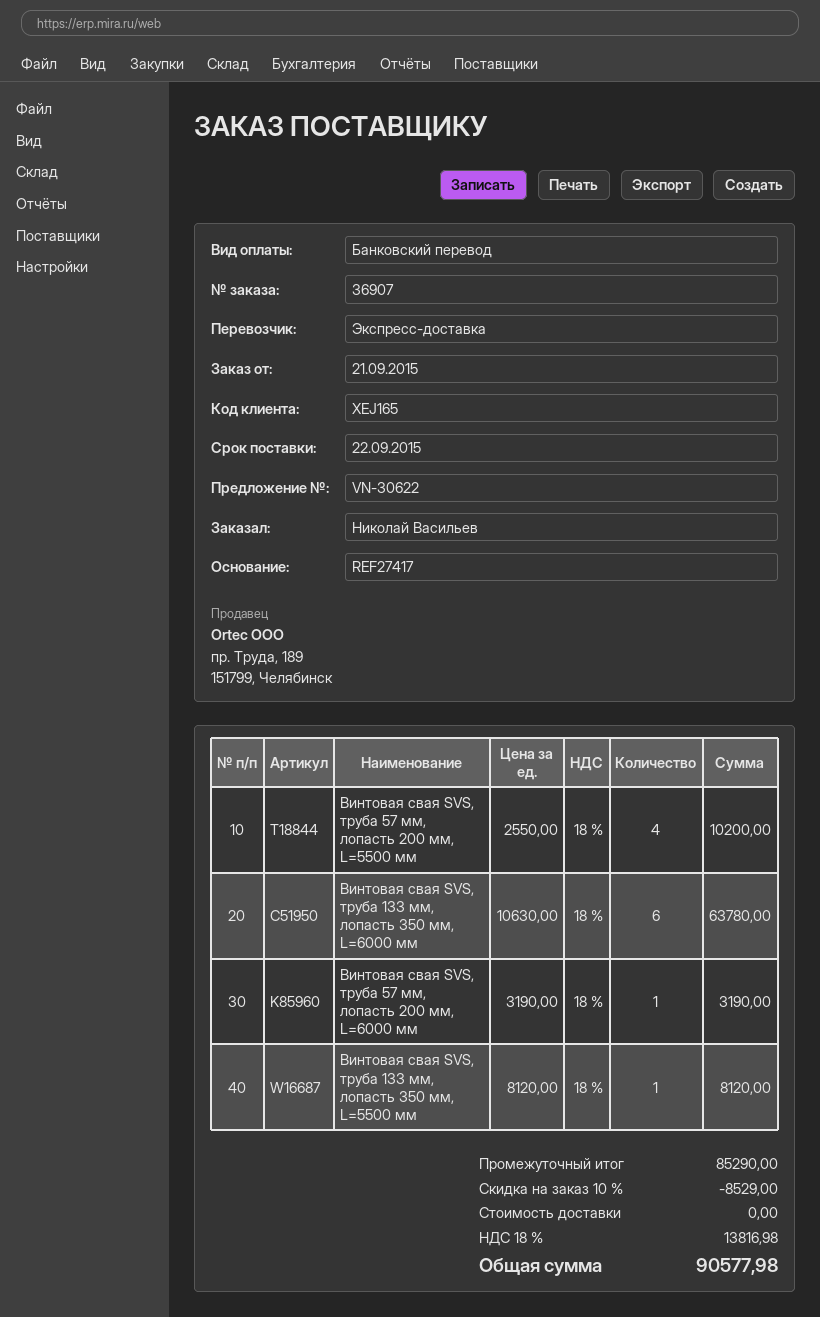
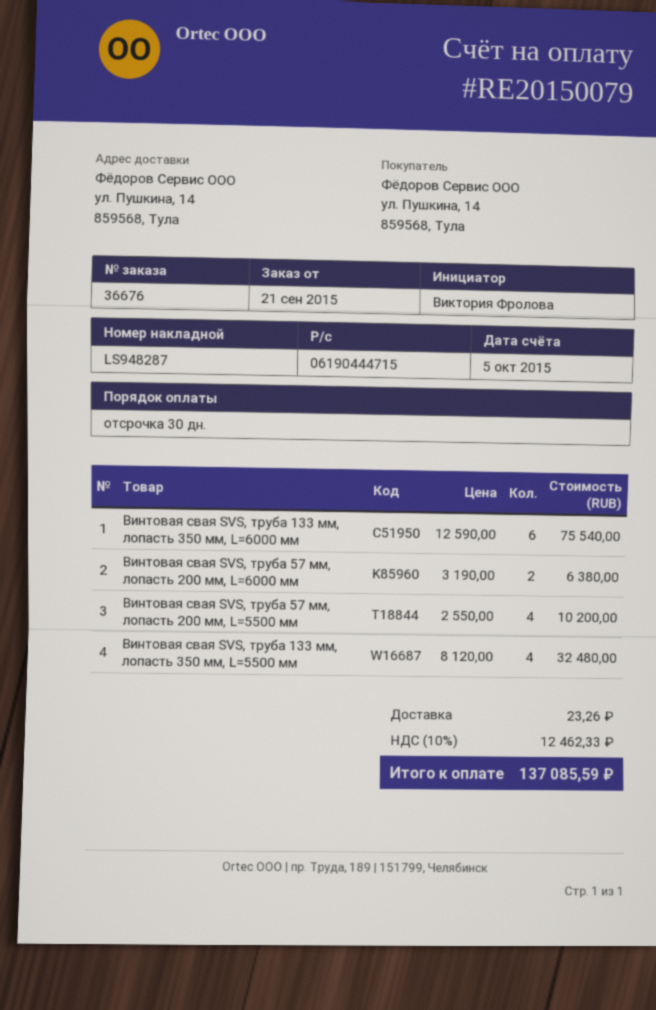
order number: 36907 -> 36676
ordered by: Николай Васильев -> Виктория Фролова
Винтовая свая SVS, труба 133 мм, лопасть 350 мм, L=6000 мм: 6 x 10630.00 = 63780.00 -> 6 x 12590.00 = 75540.00
Винтовая свая SVS, труба 57 мм, лопасть 200 мм, L=6000 мм: 1 x 3190.00 = 3190.00 -> 2 x 3190.00 = 6380.00
Винтовая свая SVS, труба 133 мм, лопасть 350 мм, L=5500 мм: 1 x 8120.00 = 8120.00 -> 4 x 8120.00 = 32480.00
discount: 10% = 8529.00 -> none
shipping: 0.00 -> 23.26
tax: 18% = 13816.98 -> 10% = 12462.33
total: 90577.98 -> 137085.59

